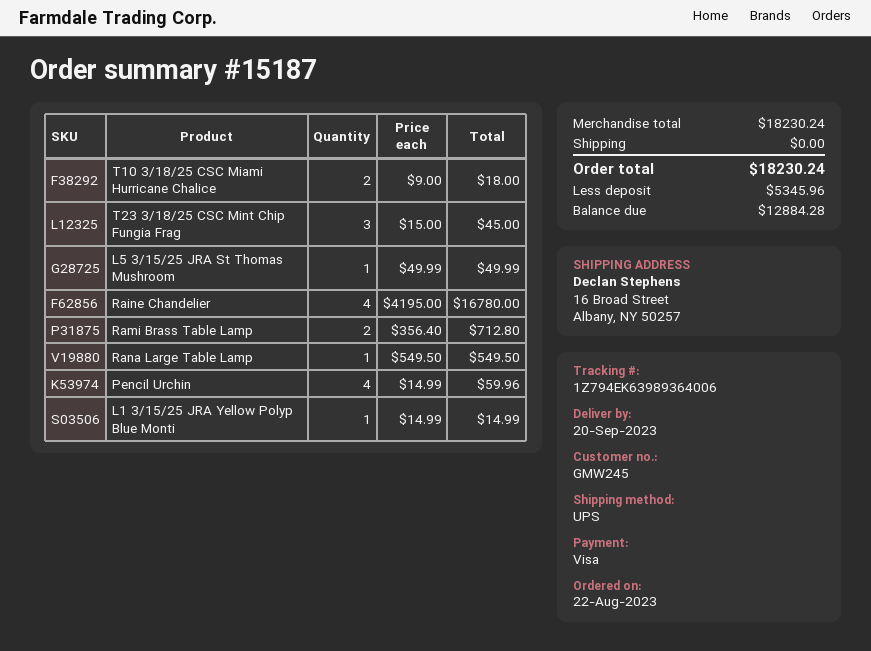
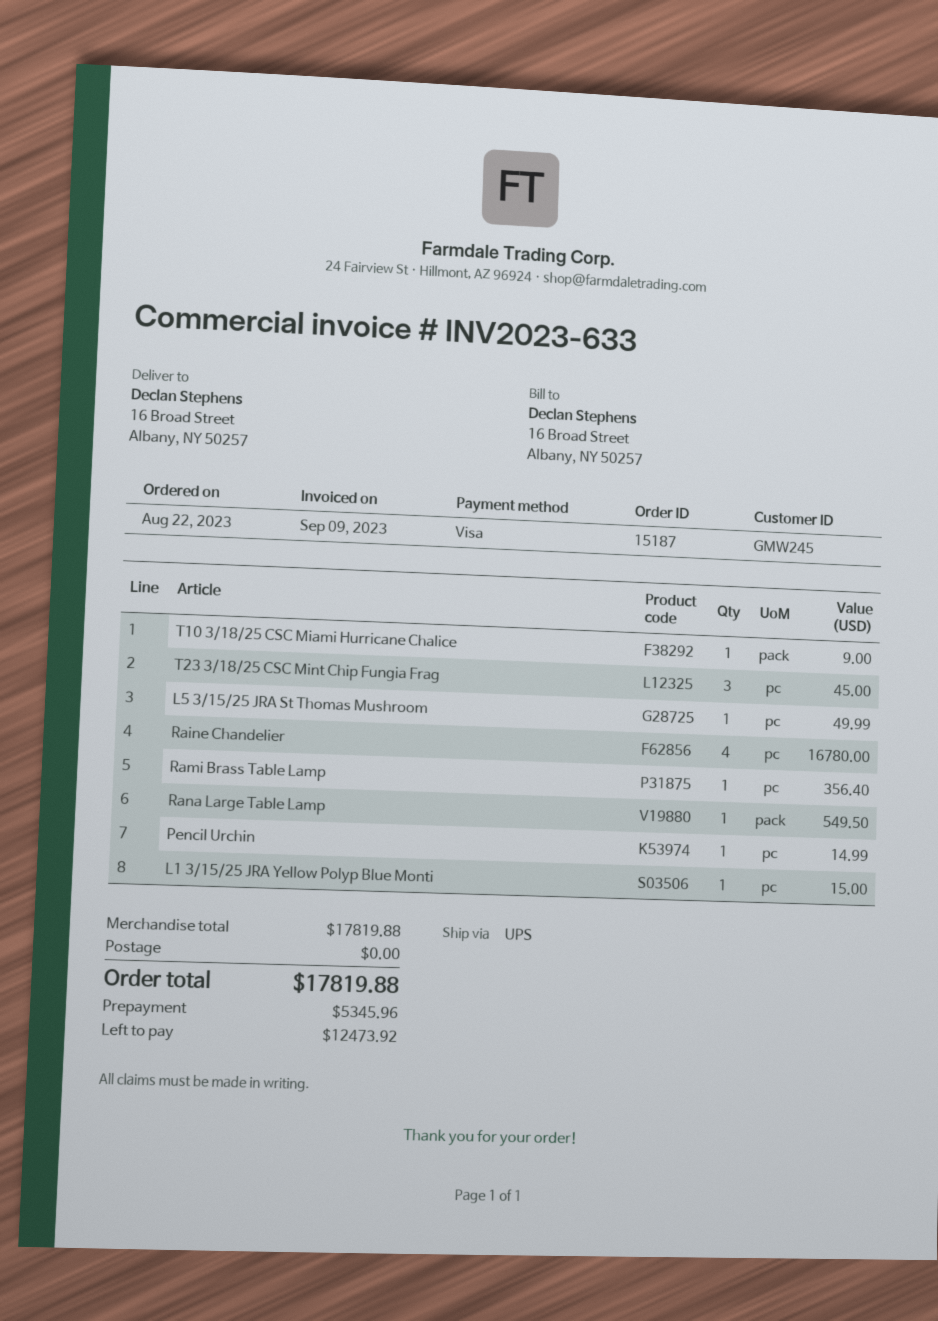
T10 3/18/25 CSC Miami Hurricane Chalice: 2 for 18.00 -> 1 for 9.00
Rami Brass Table Lamp: 2 for 712.80 -> 1 for 356.40
Pencil Urchin: 4 for 59.96 -> 1 for 14.99
L1 3/15/25 JRA Yellow Polyp Blue Monti: 1 for 14.99 -> 1 for 15.00
subtotal: 18230.24 -> 17819.88
total: 18230.24 -> 17819.88
balance: 12884.28 -> 12473.92

